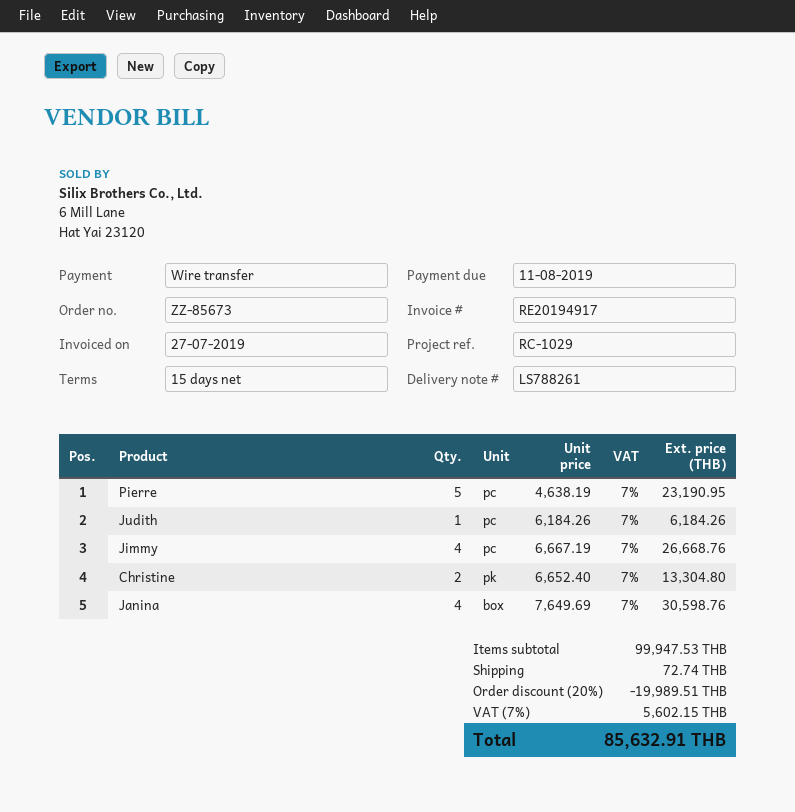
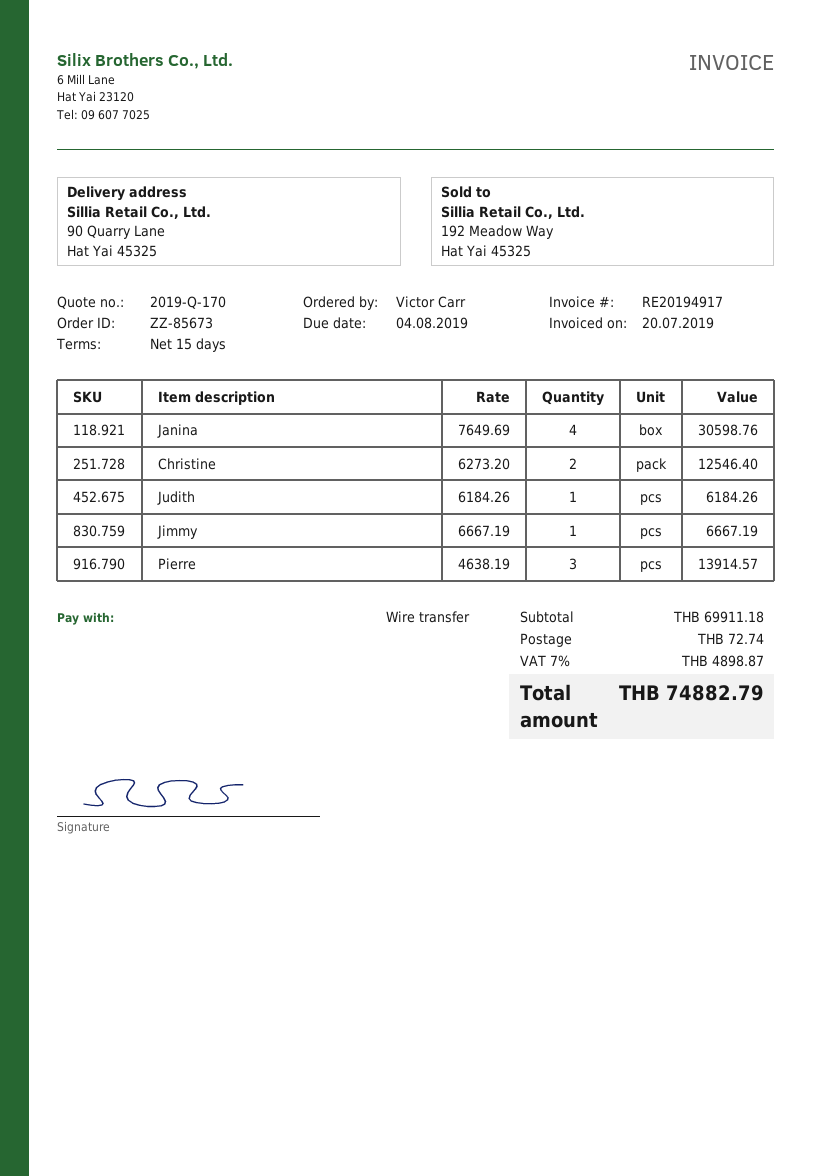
invoice date: 2019-07-27 -> 2019-07-20
due date: 2019-08-11 -> 2019-08-04
Pierre: 5 x 4638.19 = 23190.95 -> 3 x 4638.19 = 13914.57
Jimmy: 4 x 6667.19 = 26668.76 -> 1 x 6667.19 = 6667.19
Christine: 2 x 6652.40 = 13304.80 -> 2 x 6273.20 = 12546.40
subtotal: 99947.53 -> 69911.18
discount: 20% = 19989.51 -> none
tax: 7% = 5602.15 -> 7% = 4898.87
total: 85632.91 -> 74882.79

